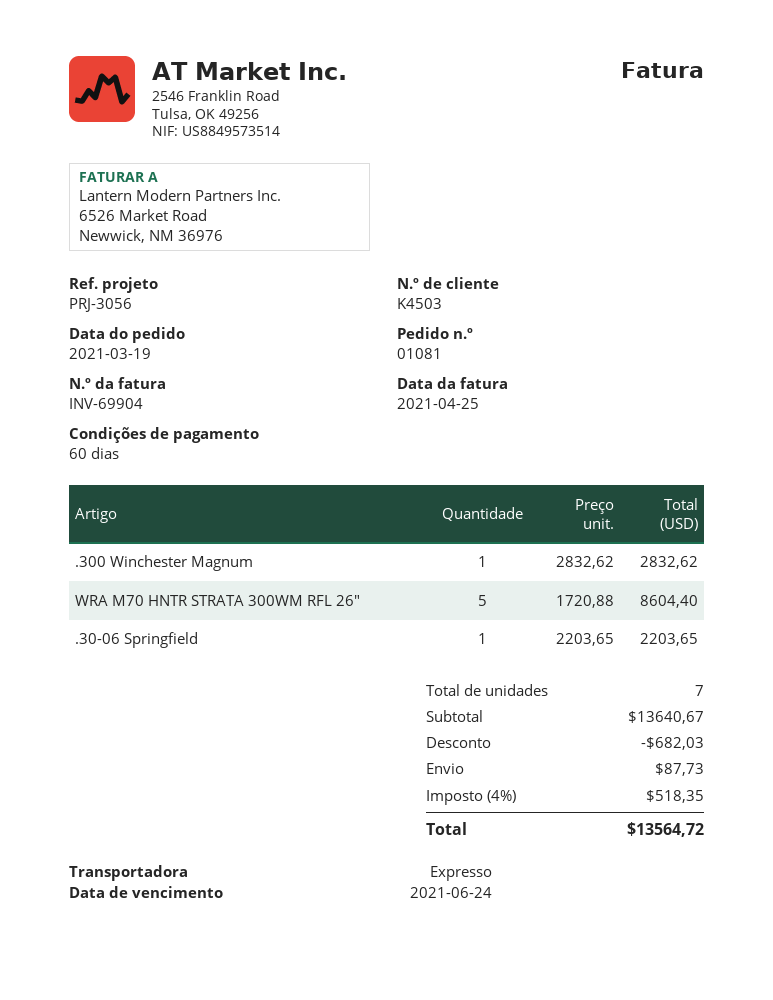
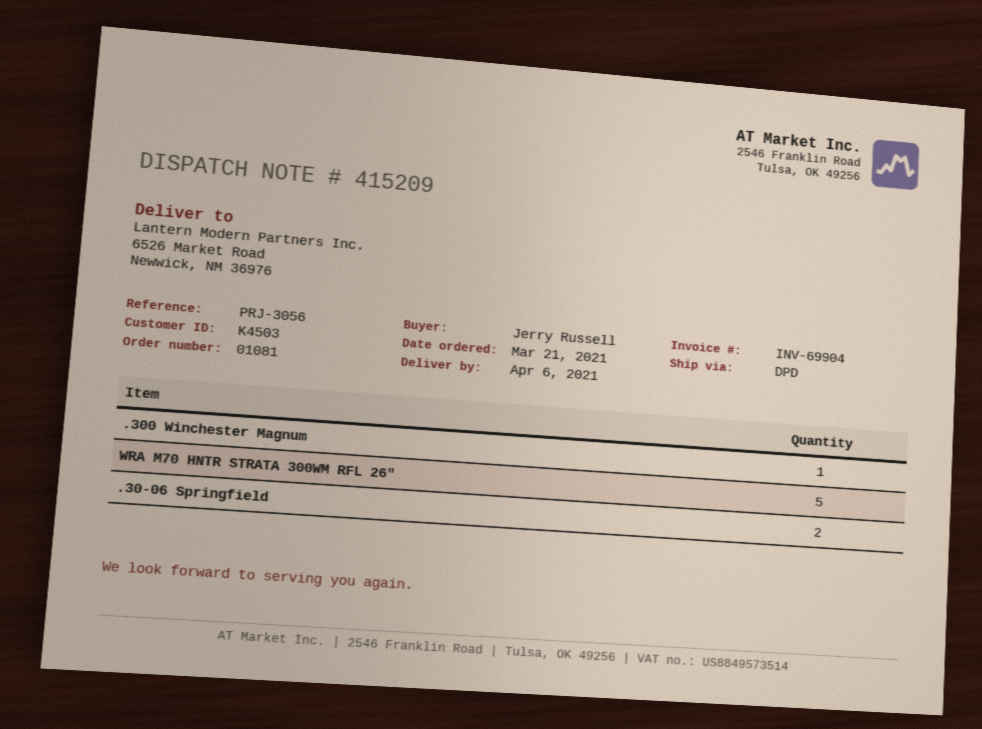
order date: 2021-03-19 -> 2021-03-21
shipping method: express -> DPD
.30-06 Springfield: 1 -> 2

